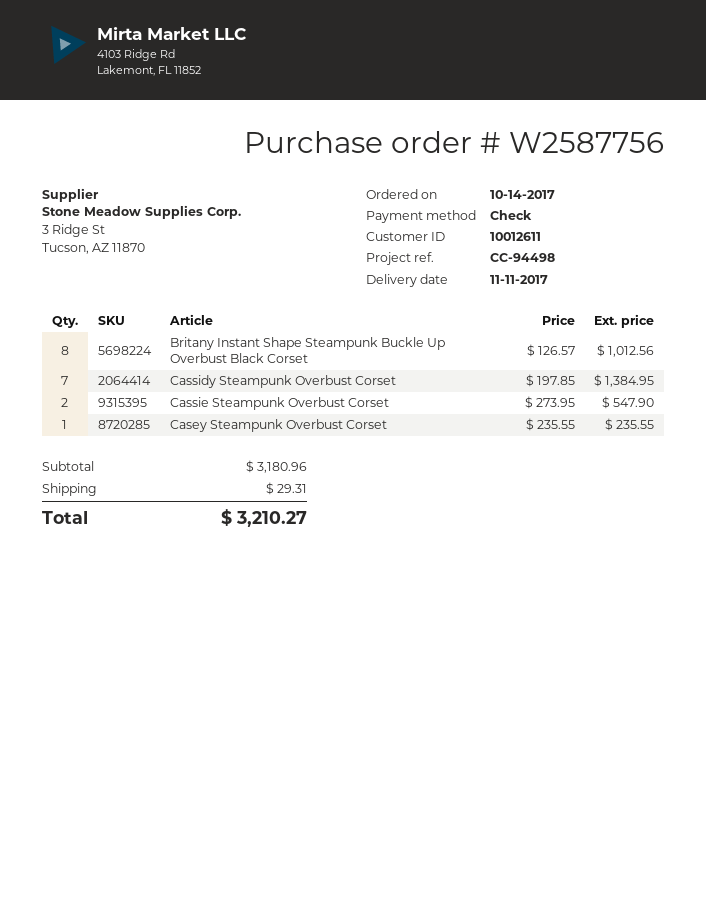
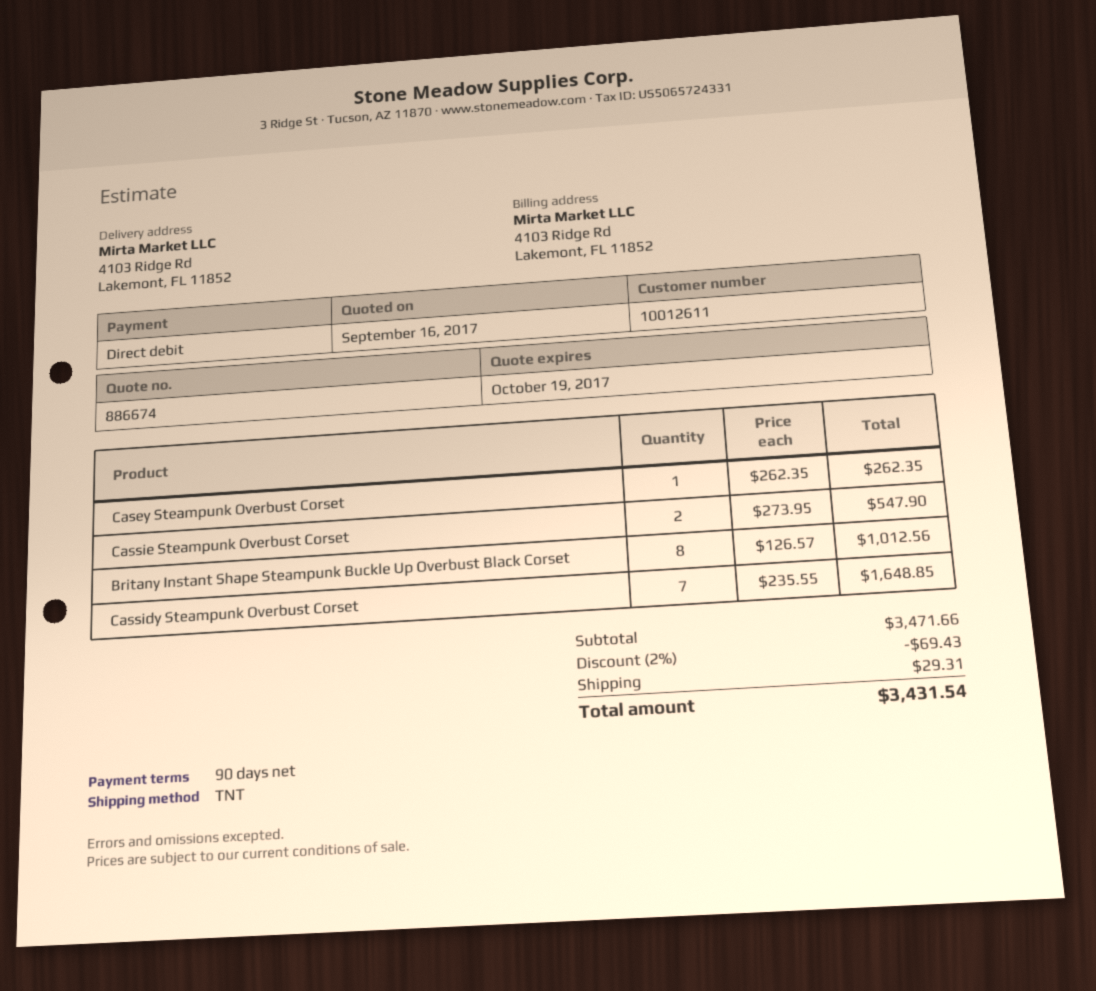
payment method: cheque -> direct debit
Cassidy Steampunk Overbust Corset: 7 x 197.85 = 1384.95 -> 7 x 235.55 = 1648.85
Casey Steampunk Overbust Corset: 1 x 235.55 = 235.55 -> 1 x 262.35 = 262.35
subtotal: 3180.96 -> 3471.66
discount: none -> 2% = 69.43
total: 3210.27 -> 3431.54

